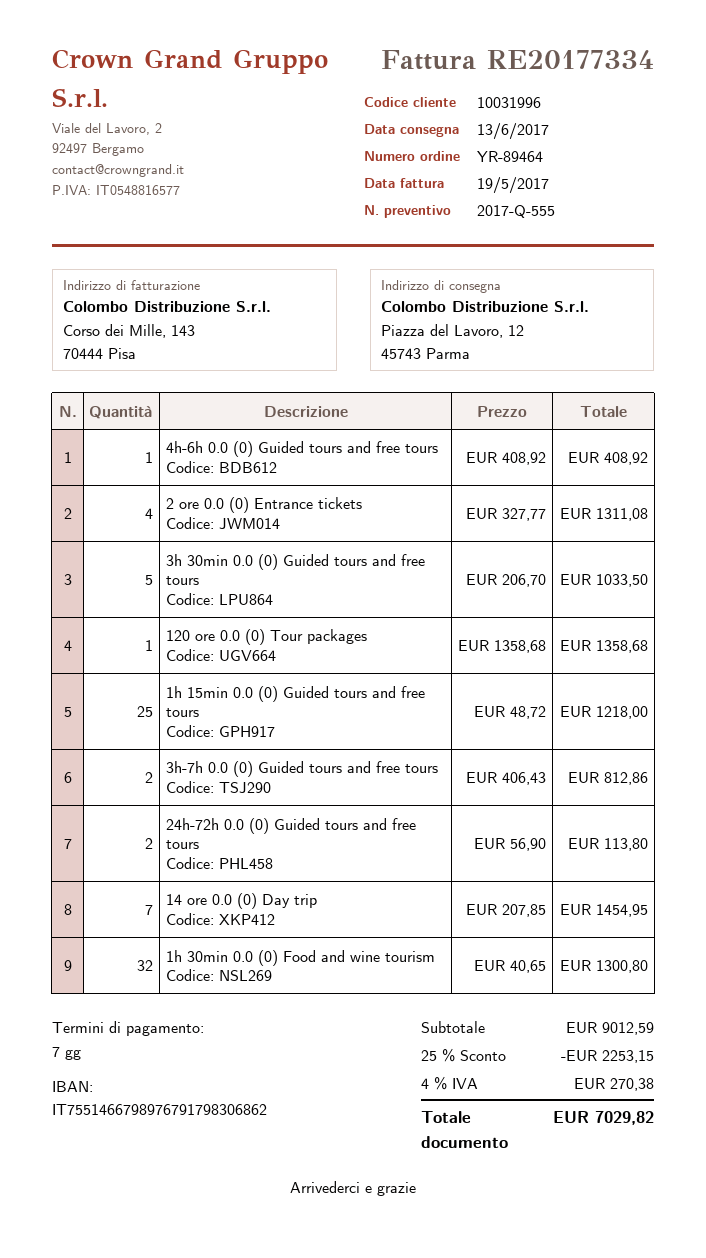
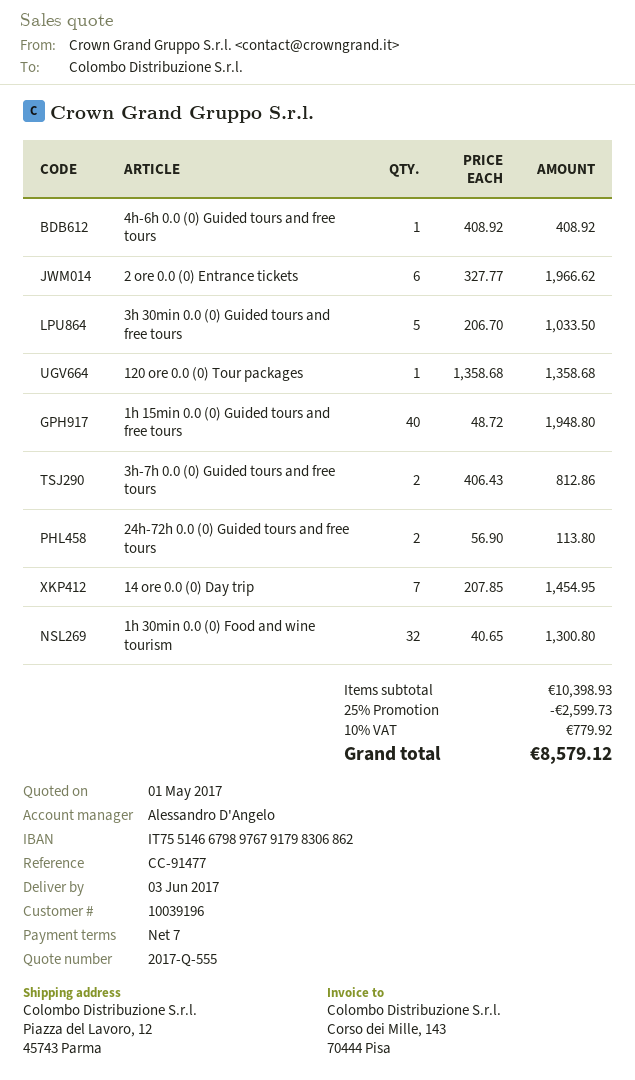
delivery date: 2017-06-13 -> 2017-06-03
customer number: 10031996 -> 10039196
2 ore 0.0 (0) Entrance tickets: 4 x 327.77 = 1311.08 -> 6 x 327.77 = 1966.62
1h 15min 0.0 (0) Guided tours and free tours: 25 x 48.72 = 1218.00 -> 40 x 48.72 = 1948.80
subtotal: 9012.59 -> 10398.93
discount: 25% = 2253.15 -> 25% = 2599.73
tax: 4% = 270.38 -> 10% = 779.92
total: 7029.82 -> 8579.12

